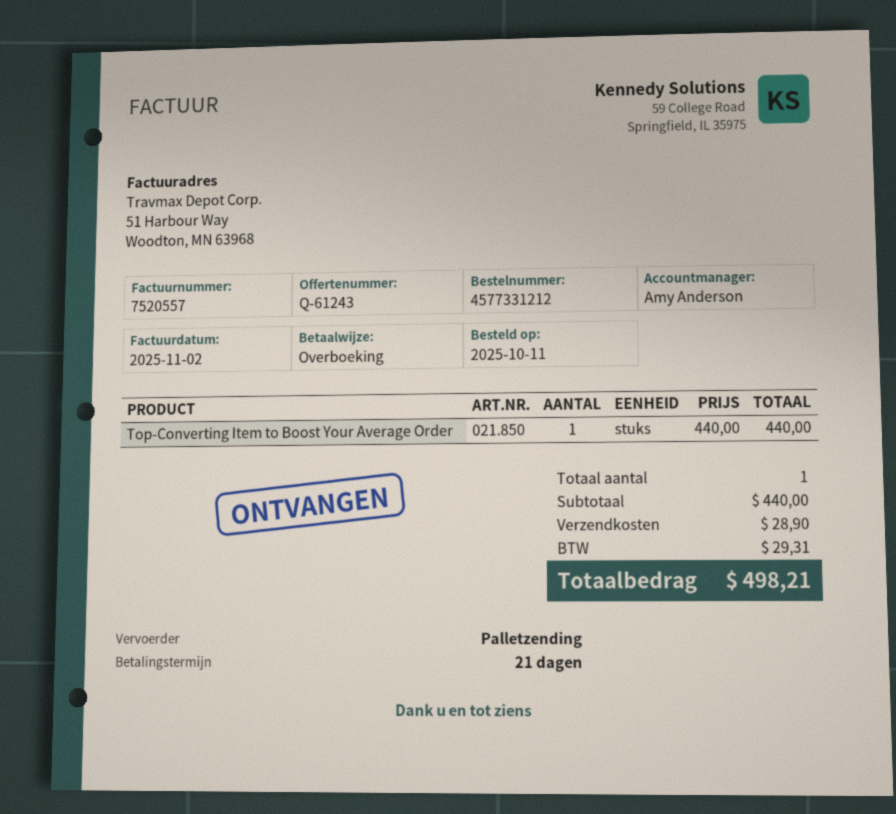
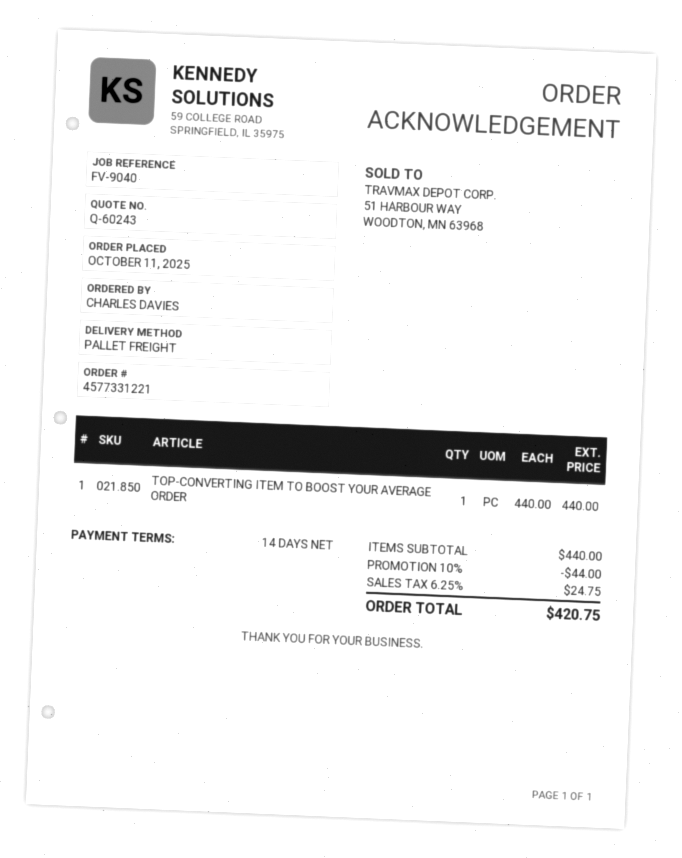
quote number: Q-61243 -> Q-60243
order number: 4577331212 -> 4577331221
payment terms: 21 days -> 14 days
discount: none -> 10% = 44.00
shipping: 28.90 -> none
tax: 29.31 -> 24.75
total: 498.21 -> 420.75

